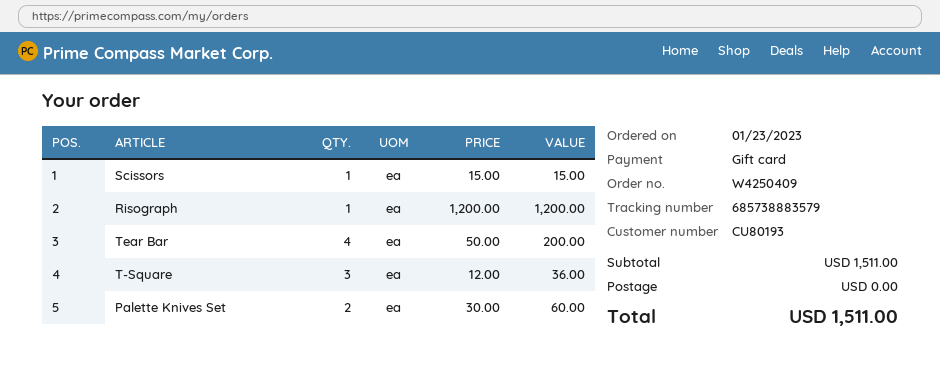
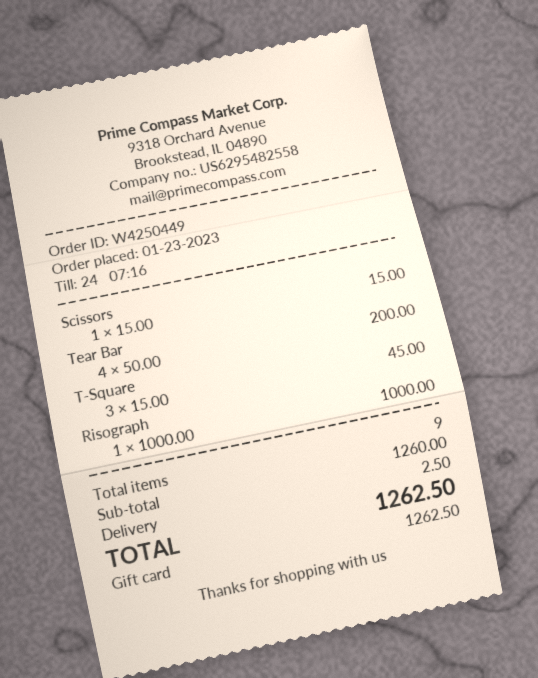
order number: W4250409 -> W4250449
Risograph: 1 x 1200.00 = 1200.00 -> 1 x 1000.00 = 1000.00
T-Square: 3 x 12.00 = 36.00 -> 3 x 15.00 = 45.00
Palette Knives Set: 2 x 30.00 = 60.00 -> none
subtotal: 1511.00 -> 1260.00
shipping: 0.00 -> 2.50
total: 1511.00 -> 1262.50

